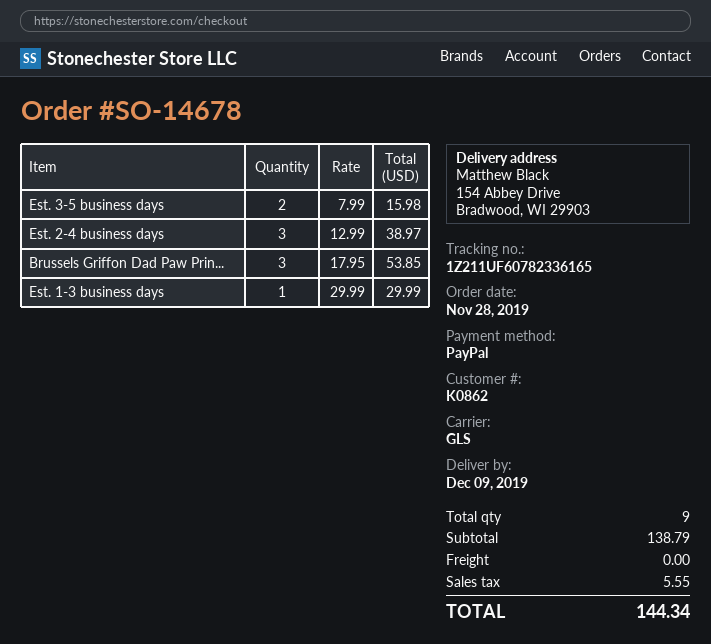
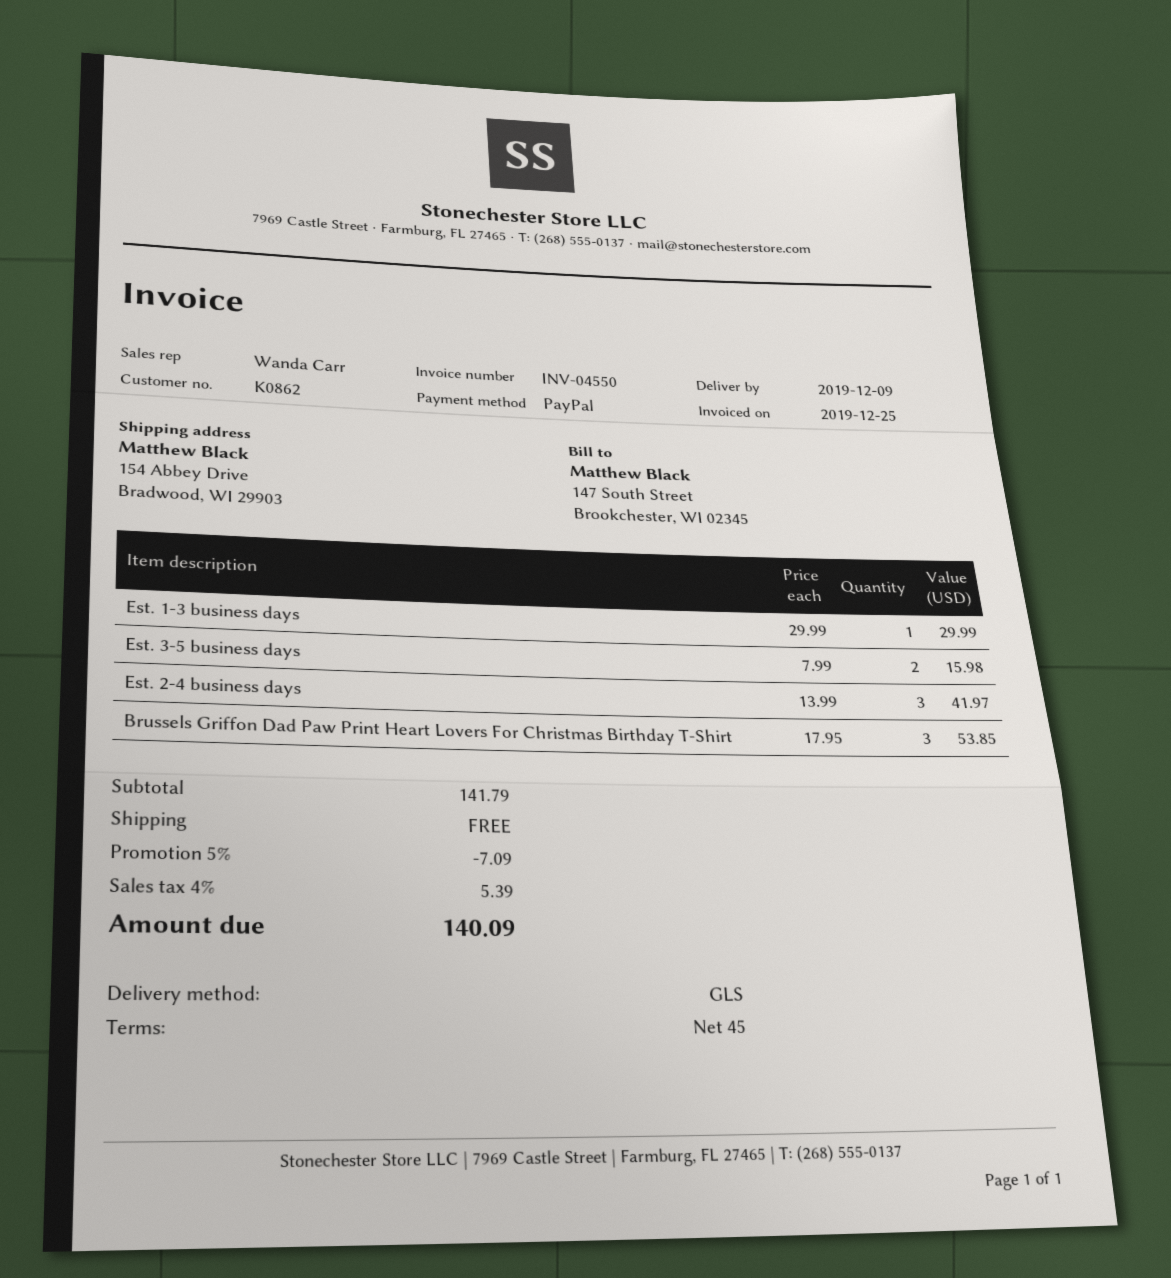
Est. 2-4 business days: 3 x 12.99 = 38.97 -> 3 x 13.99 = 41.97
subtotal: 138.79 -> 141.79
discount: none -> 5% = 7.09
tax: 5.55 -> 5.39
total: 144.34 -> 140.09

